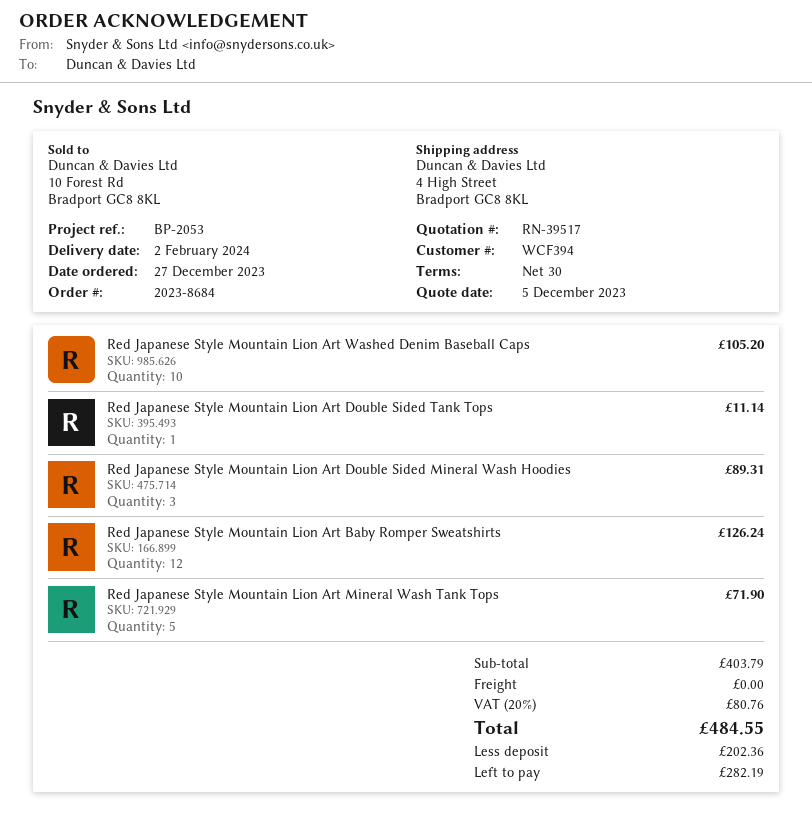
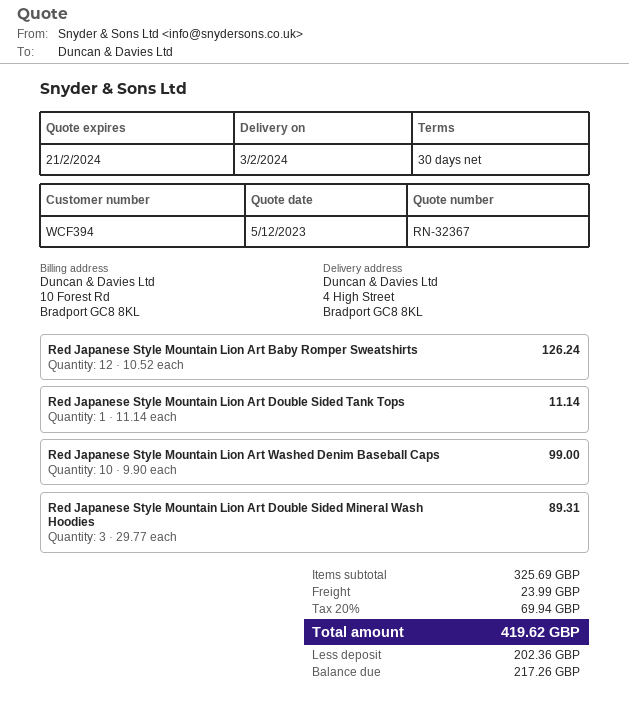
quote number: RN-39517 -> RN-32367
delivery date: 2024-02-02 -> 2024-02-03
Red Japanese Style Mountain Lion Art Washed Denim Baseball Caps: 10 for 105.20 -> 10 for 99.00
Red Japanese Style Mountain Lion Art Mineral Wash Tank Tops: 5 for 71.90 -> none
subtotal: 403.79 -> 325.69
shipping: 0.00 -> 23.99
tax: 20% = 80.76 -> 20% = 69.94
total: 484.55 -> 419.62
balance: 282.19 -> 217.26

